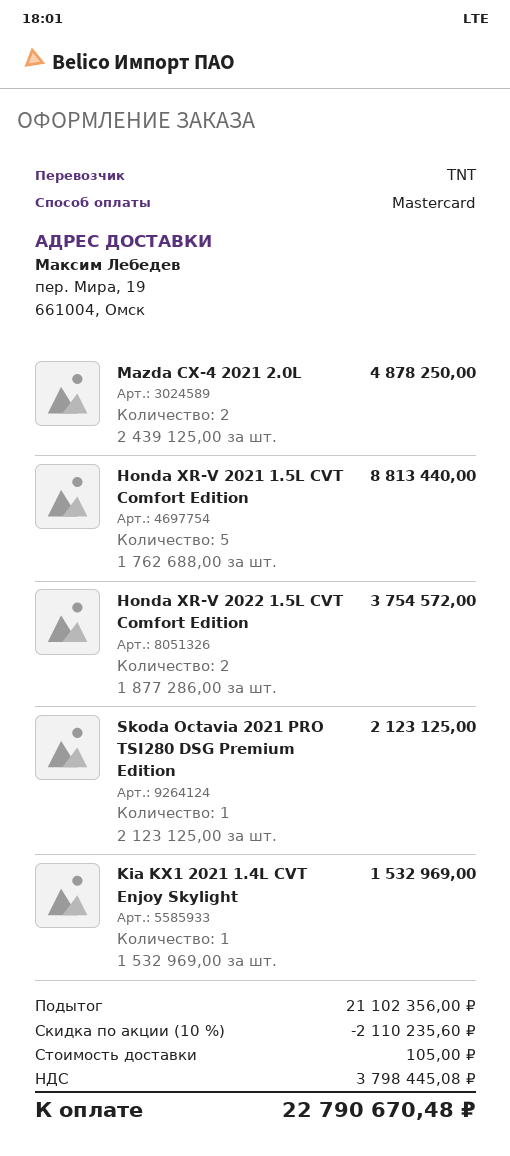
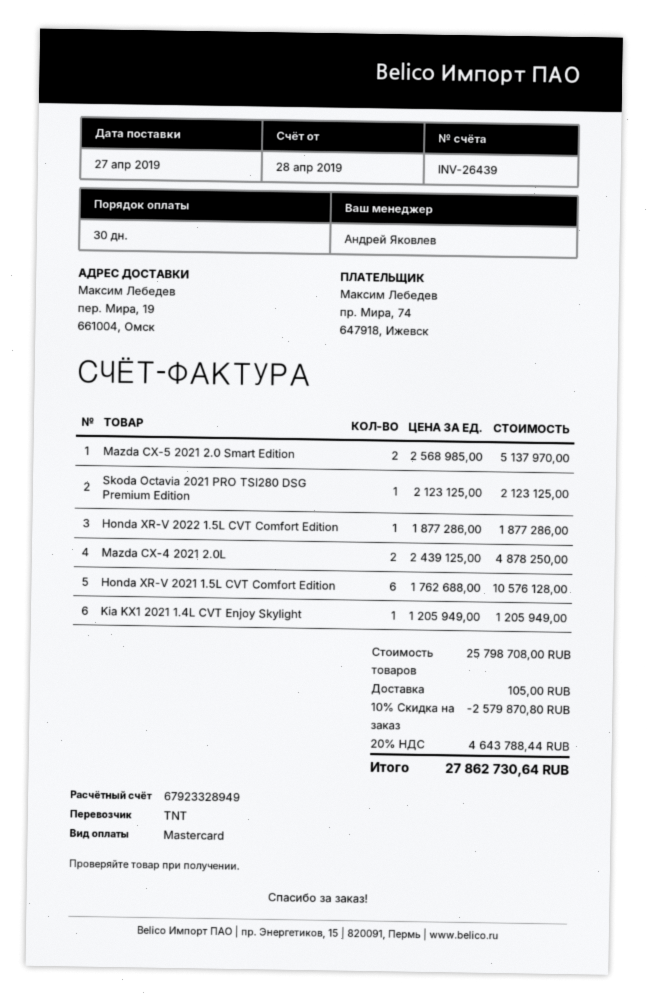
Honda XR-V 2021 1.5L CVT Comfort Edition: 5 x 1762688.00 = 8813440.00 -> 6 x 1762688.00 = 10576128.00
Honda XR-V 2022 1.5L CVT Comfort Edition: 2 x 1877286.00 = 3754572.00 -> 1 x 1877286.00 = 1877286.00
Kia KX1 2021 1.4L CVT Enjoy Skylight: 1 x 1532969.00 = 1532969.00 -> 1 x 1205949.00 = 1205949.00
Mazda CX-5 2021 2.0 Smart Edition: none -> 2 x 2568985.00 = 5137970.00
subtotal: 21102356.00 -> 25798708.00
discount: 10% = 2110235.60 -> 10% = 2579870.80
tax: 3798445.08 -> 4643788.44
total: 22790670.48 -> 27862730.64

